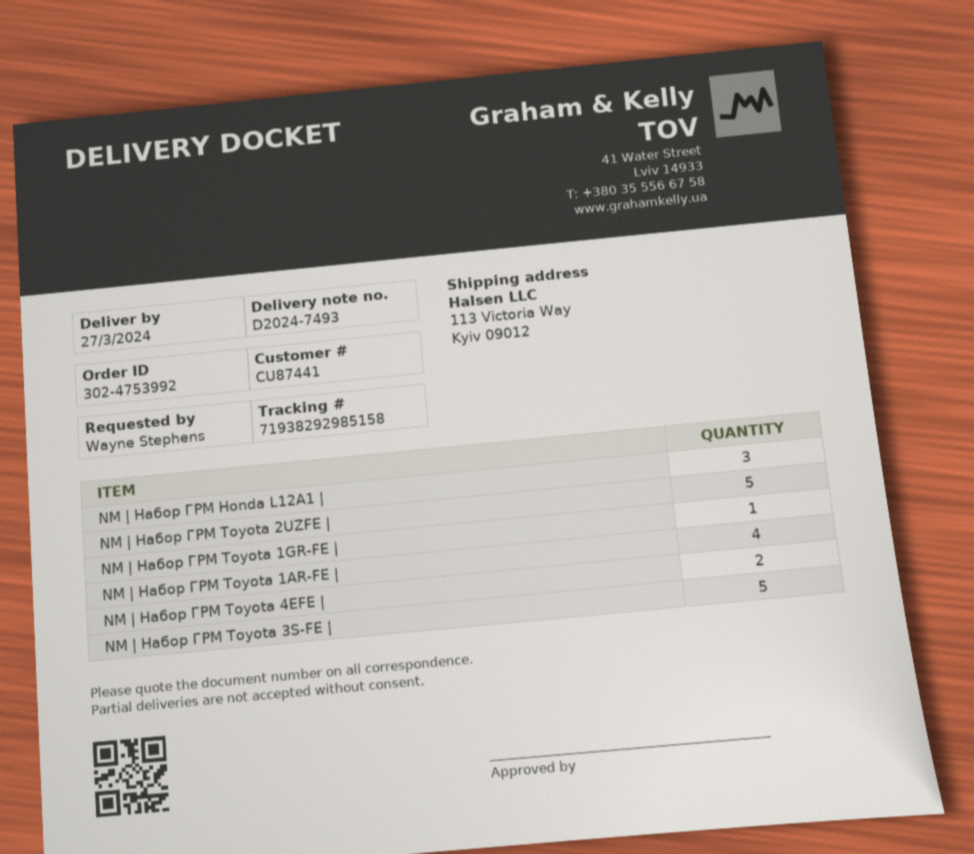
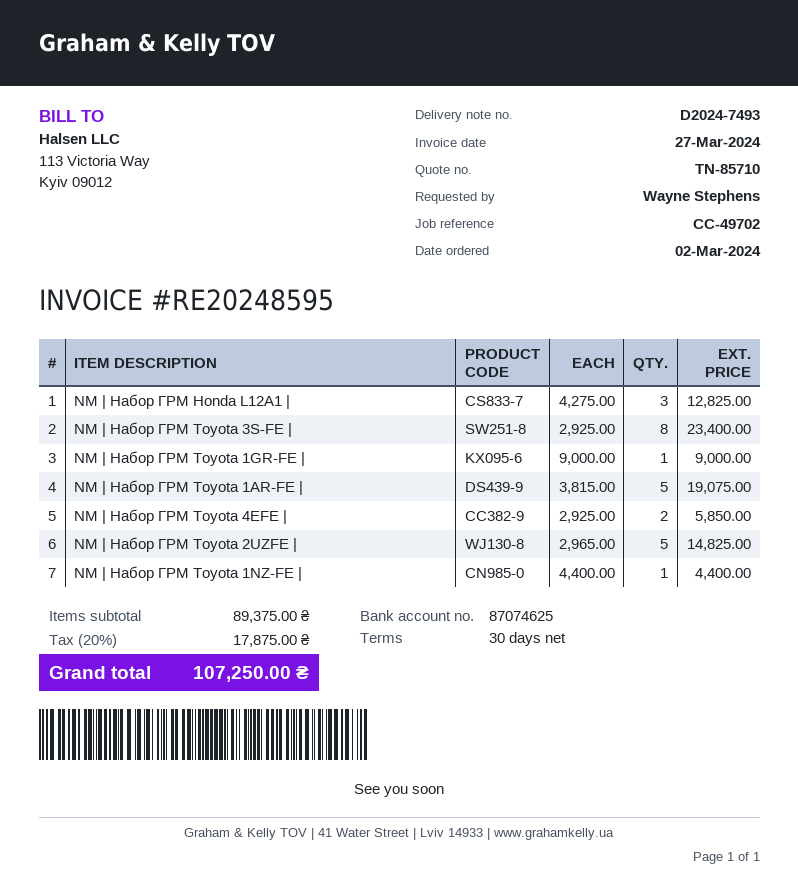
NM | Набор ГРМ Toyota 1AR-FE |: 4 -> 5
NM | Набор ГРМ Toyota 3S-FE |: 5 -> 8
NM | Набор ГРМ Toyota 1NZ-FE |: none -> 1

